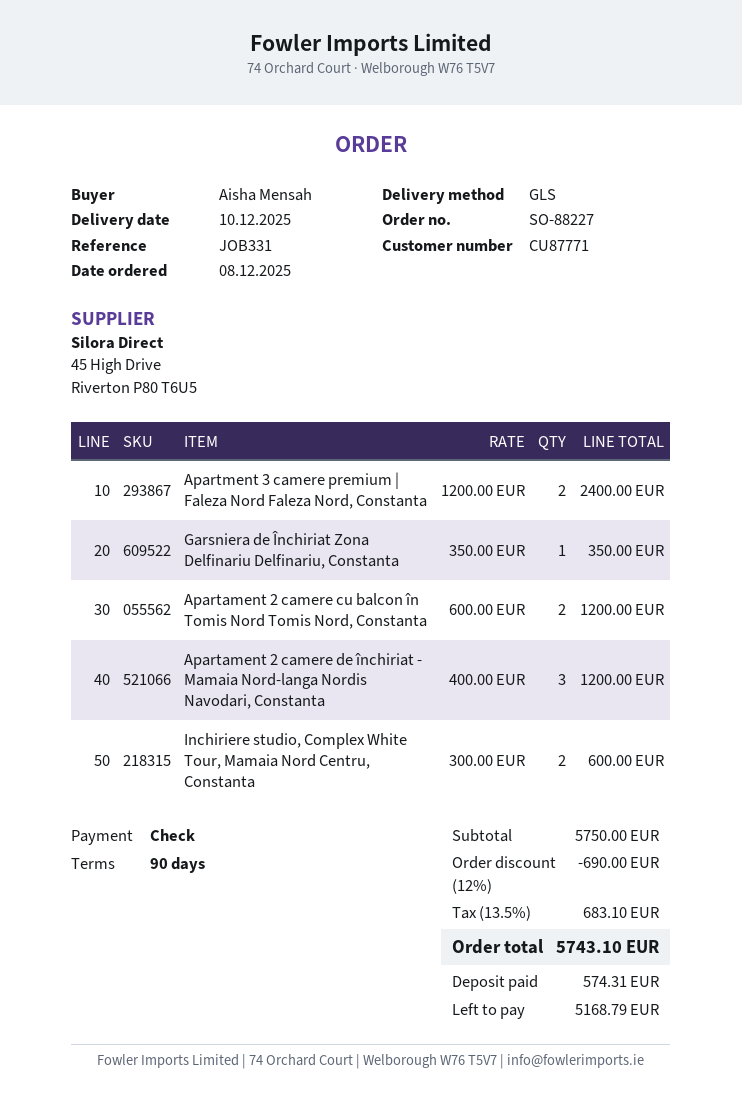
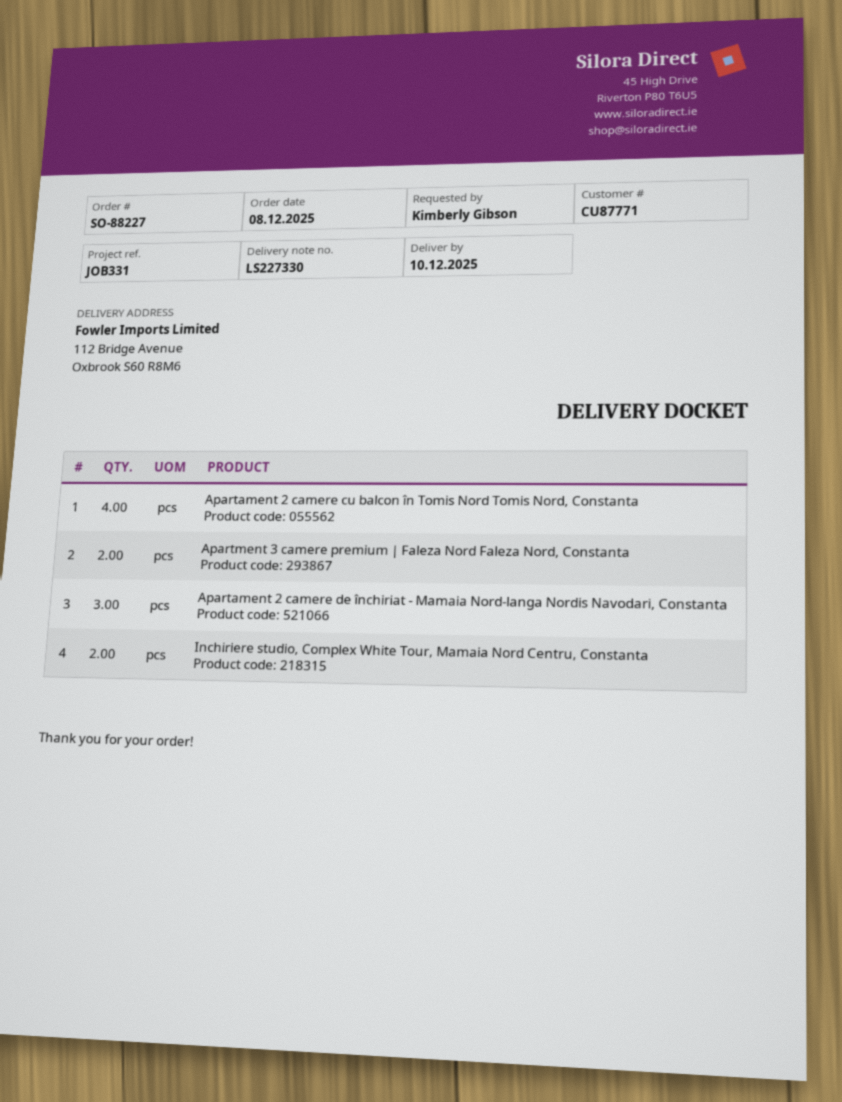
ordered by: Aisha Mensah -> Kimberly Gibson
Garsniera de Închiriat Zona Delfinariu Delfinariu, Constanta: 1 -> none
Apartament 2 camere cu balcon în Tomis Nord Tomis Nord, Constanta: 2 -> 4

